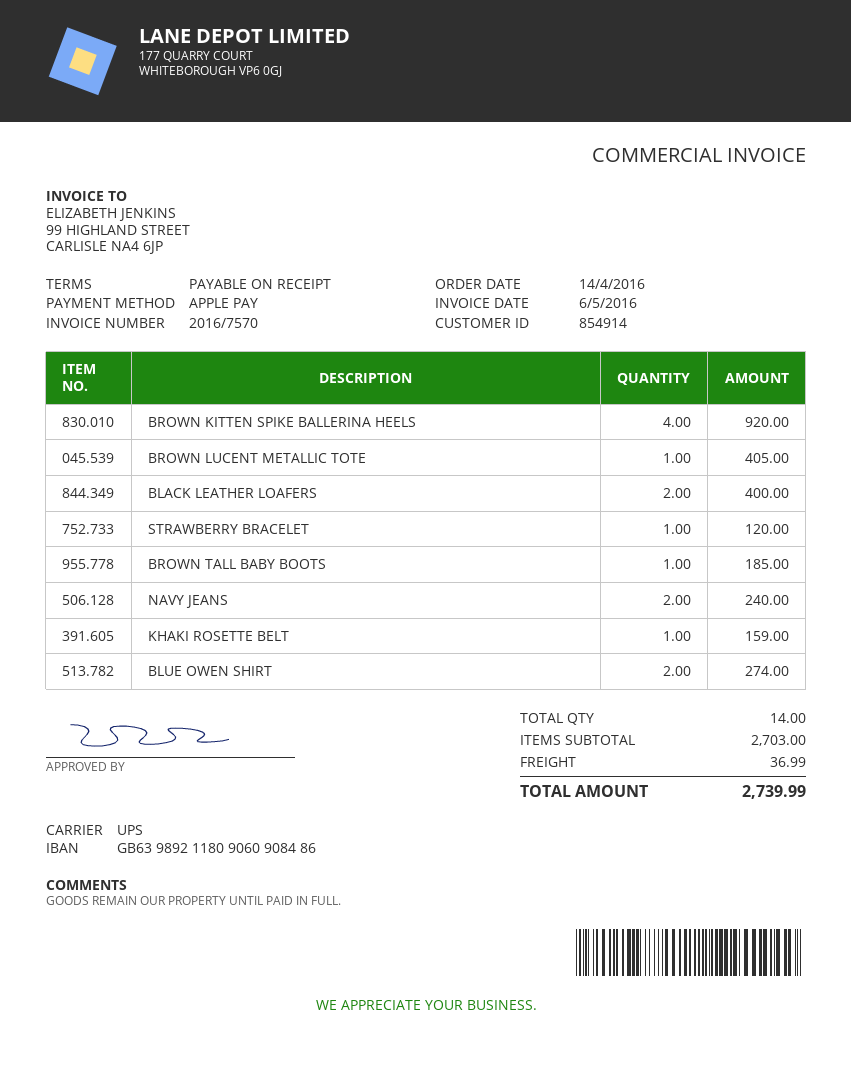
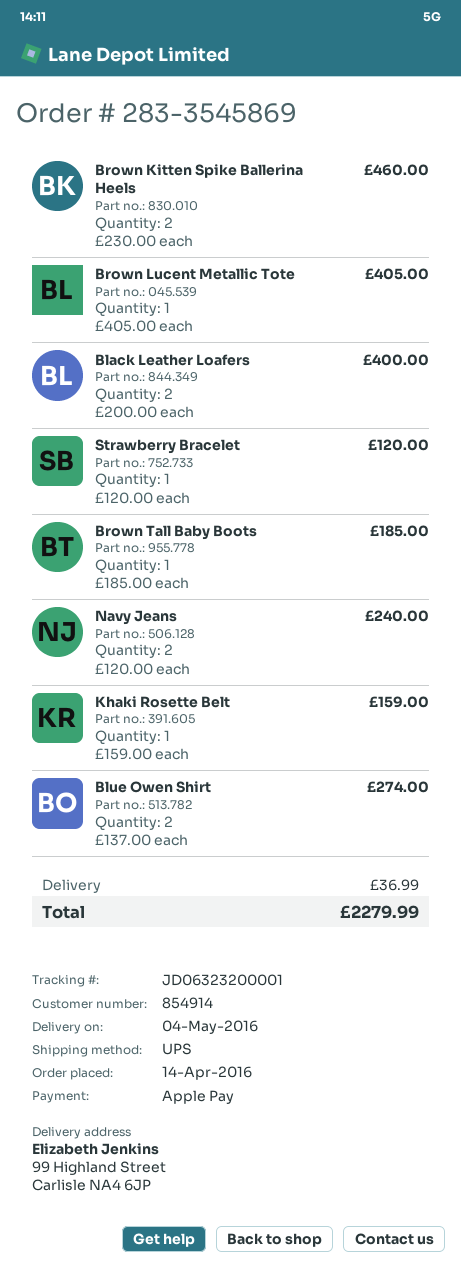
BROWN KITTEN SPIKE BALLERINA HEELS: 4 for 920.00 -> 2 for 460.00
total: 2739.99 -> 2279.99

